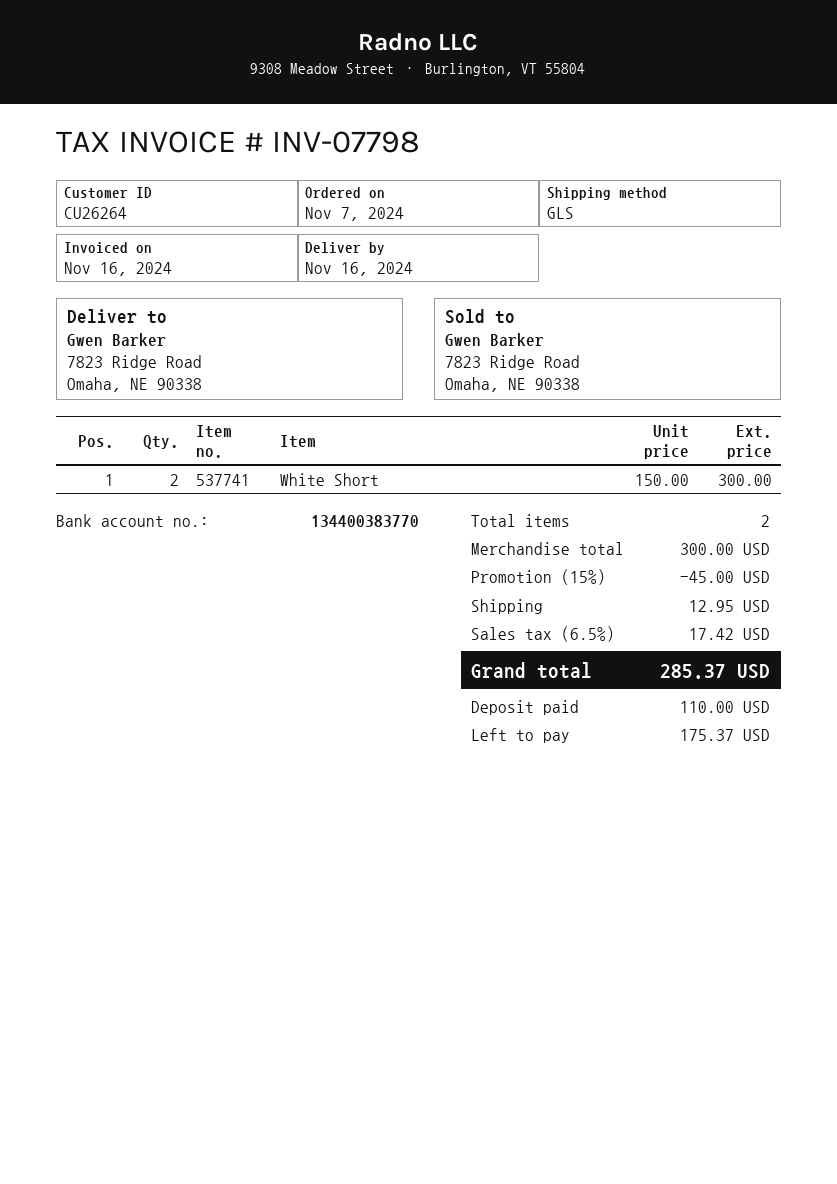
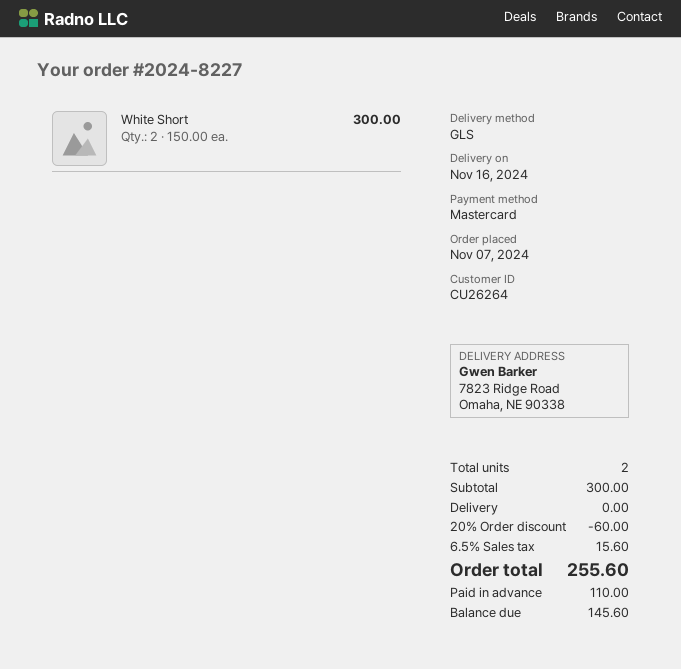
discount: 15% = 45.00 -> 20% = 60.00
shipping: 12.95 -> 0.00
tax: 6.5% = 17.42 -> 6.5% = 15.60
total: 285.37 -> 255.60
balance: 175.37 -> 145.60

